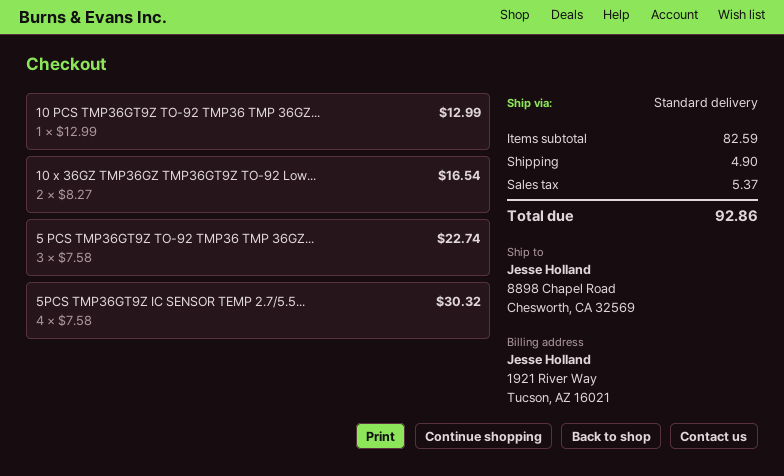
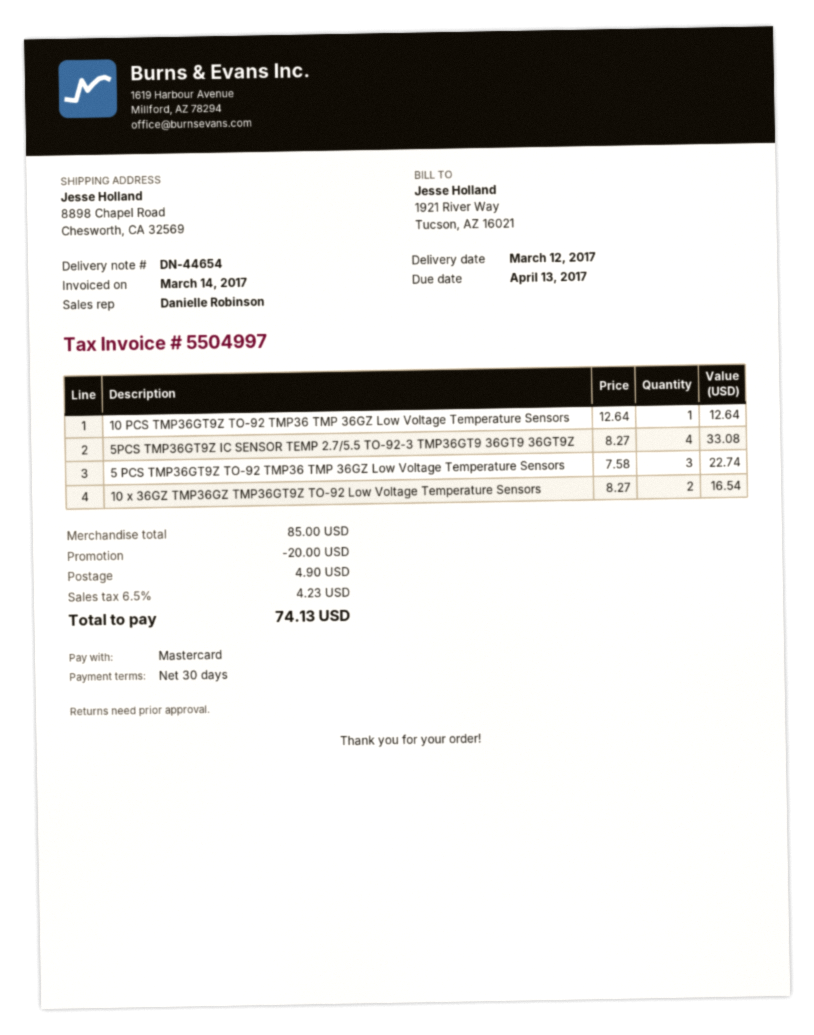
10 PCS TMP36GT9Z TO-92 TMP36 TMP 36GZ...: 1 x 12.99 = 12.99 -> 1 x 12.64 = 12.64
5PCS TMP36GT9Z IC SENSOR TEMP 2.7/5.5...: 4 x 7.58 = 30.32 -> 4 x 8.27 = 33.08
subtotal: 82.59 -> 85.00
discount: none -> 20.00
tax: 5.37 -> 4.23
total: 92.86 -> 74.13

